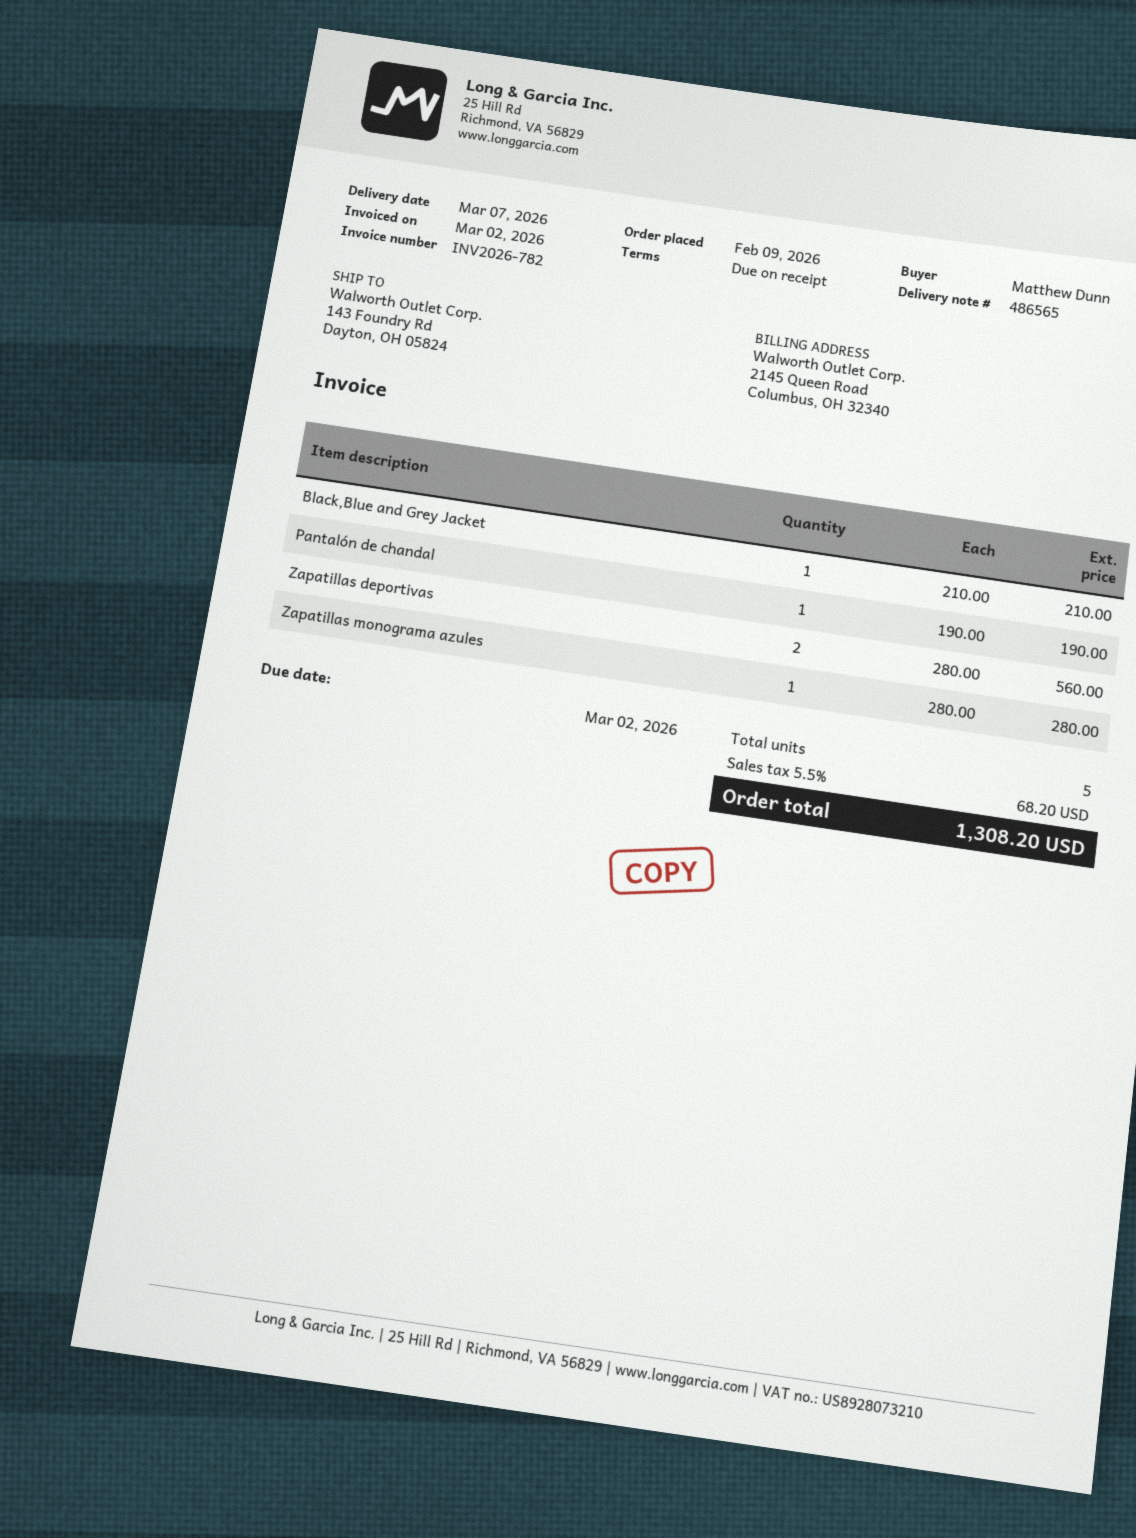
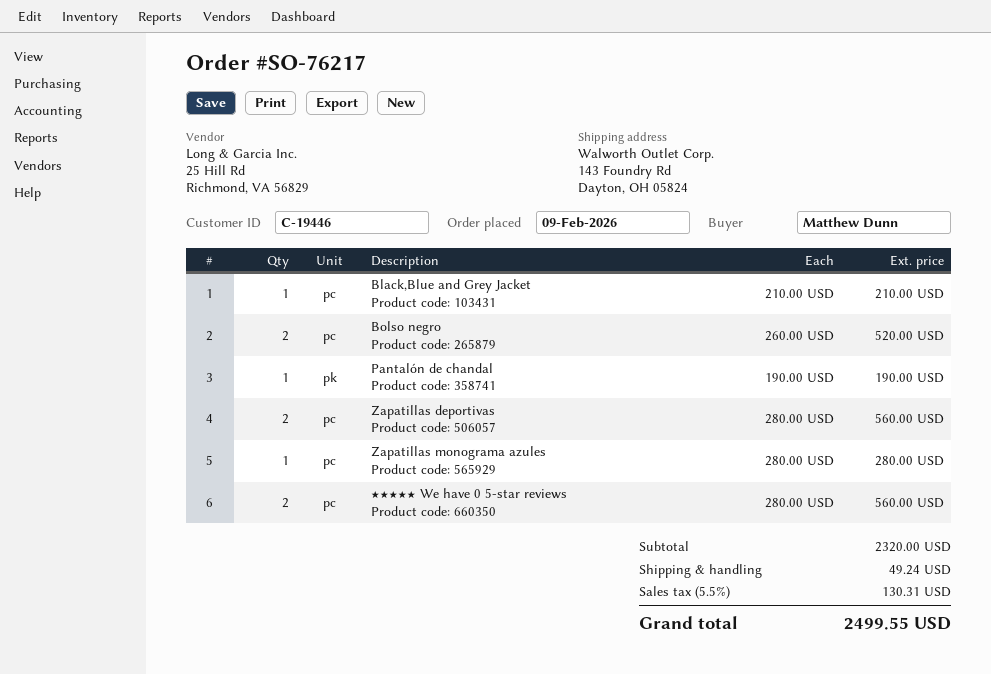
Bolso negro: none -> 2 x 260.00 = 520.00
★★★★★ We have 0 5-star reviews: none -> 2 x 280.00 = 560.00
shipping: none -> 49.24
tax: 5.5% = 68.20 -> 5.5% = 130.31
total: 1308.20 -> 2499.55

